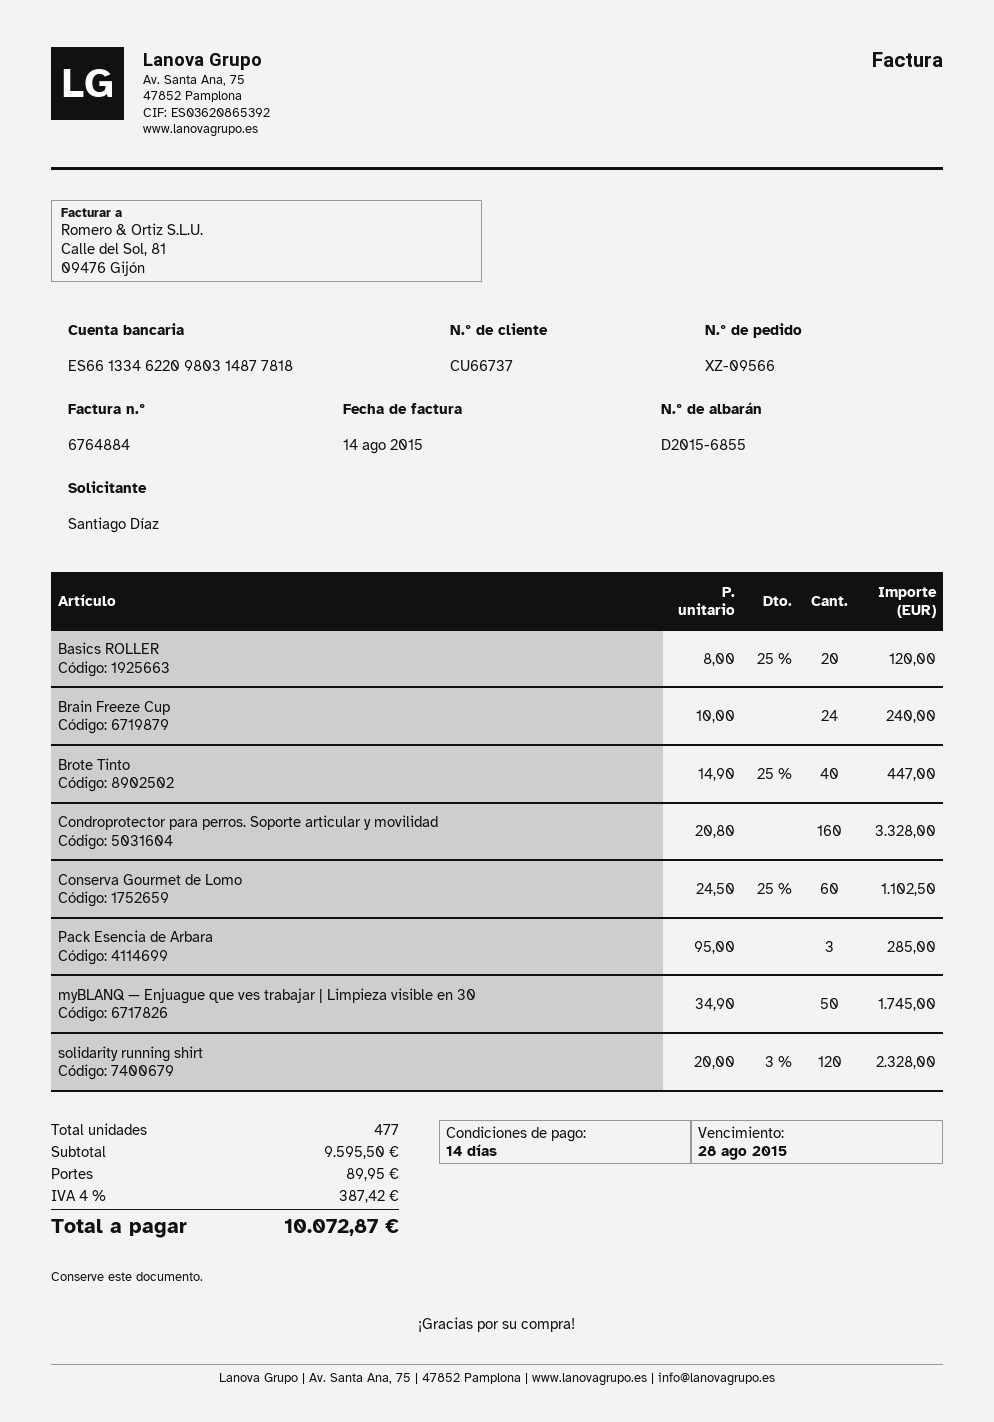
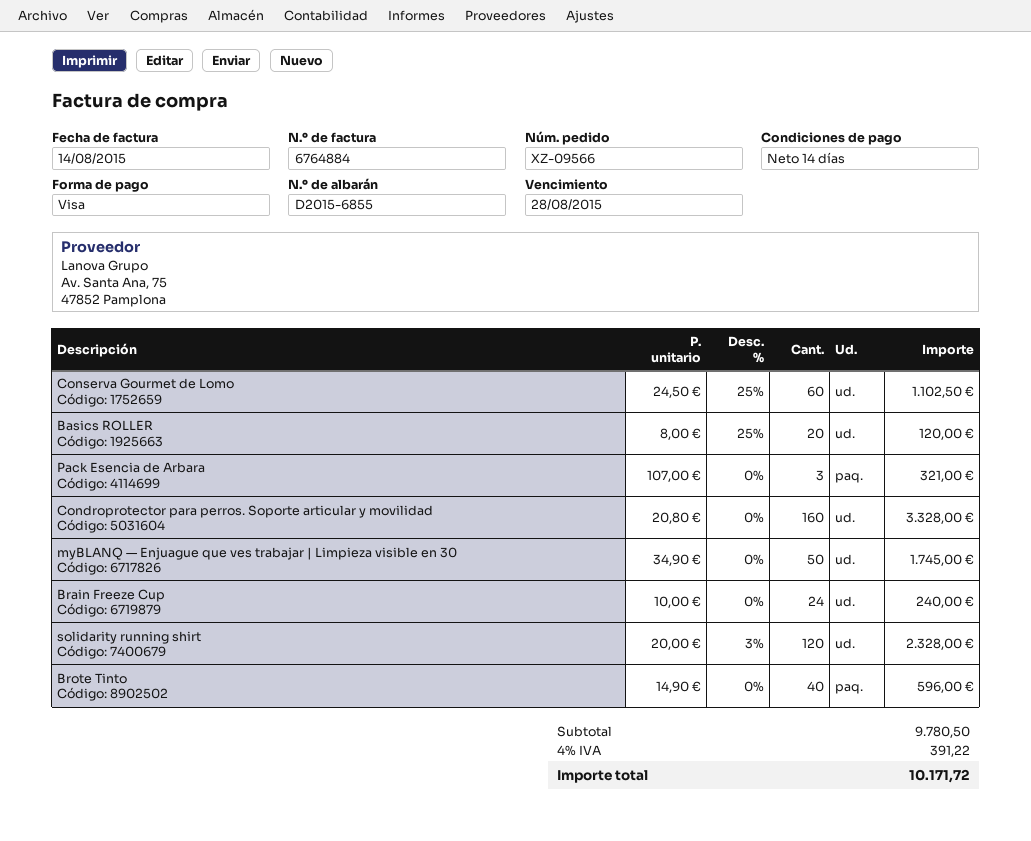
Brote Tinto: 40 x 14.90 - 25% = 447.00 -> 40 x 14.90 = 596.00
Pack Esencia de Arbara: 3 x 95.00 = 285.00 -> 3 x 107.00 = 321.00
subtotal: 9595.50 -> 9780.50
shipping: 89.95 -> none
tax: 4% = 387.42 -> 4% = 391.22
total: 10072.87 -> 10171.72

